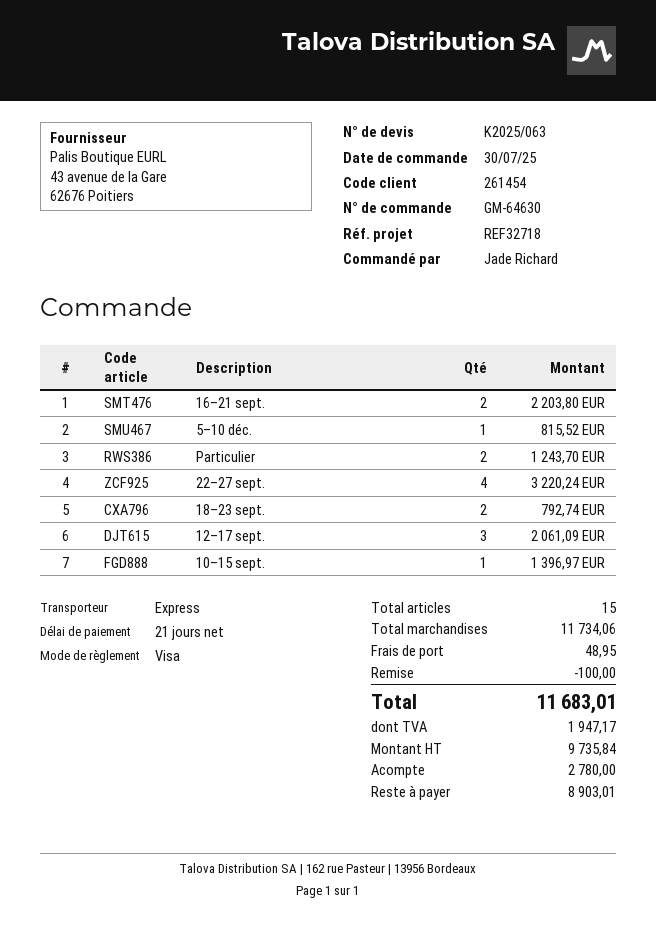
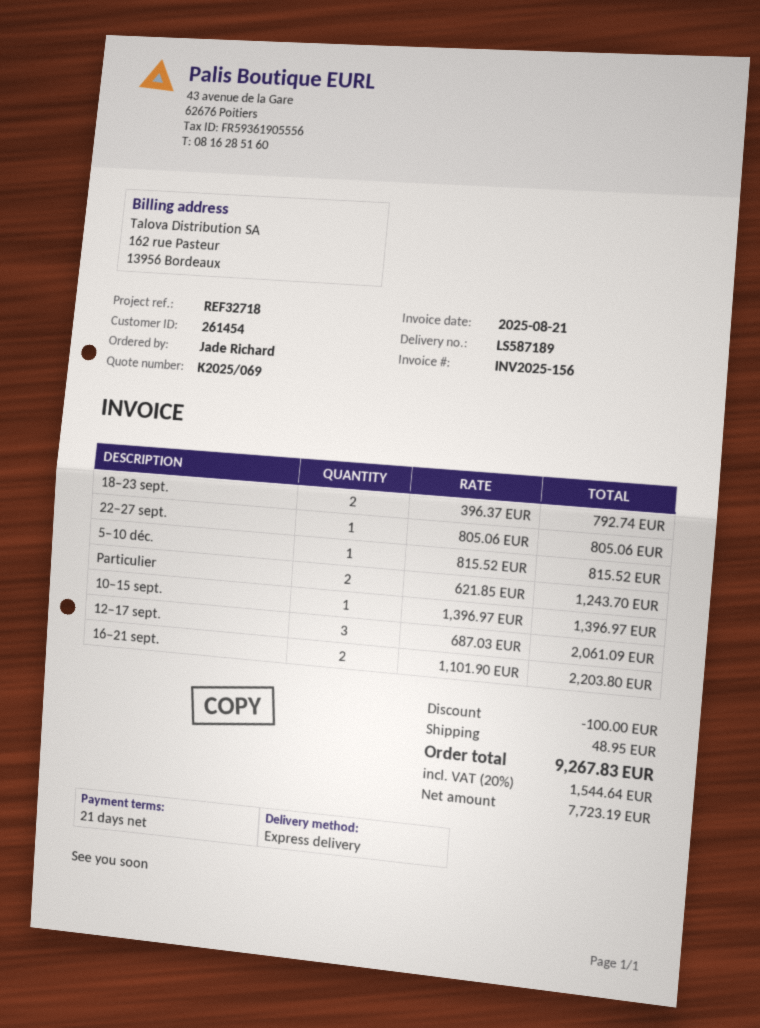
quote number: K2025/063 -> K2025/069
22–27 sept.: 4 for 3220.24 -> 1 for 805.06
net: 9735.84 -> 7723.19
tax: 1947.17 -> 1544.64
total: 11683.01 -> 9267.83

